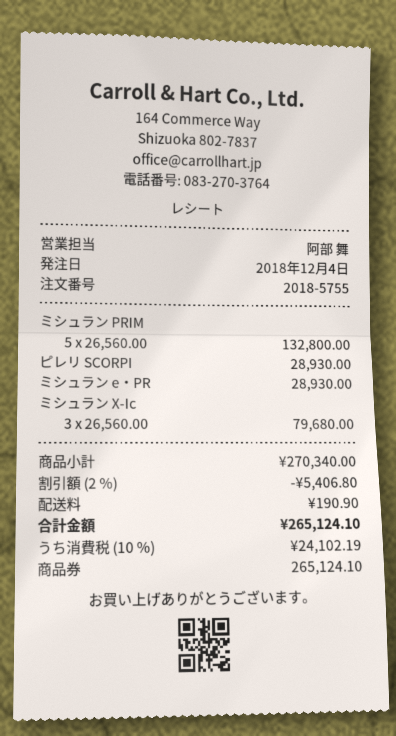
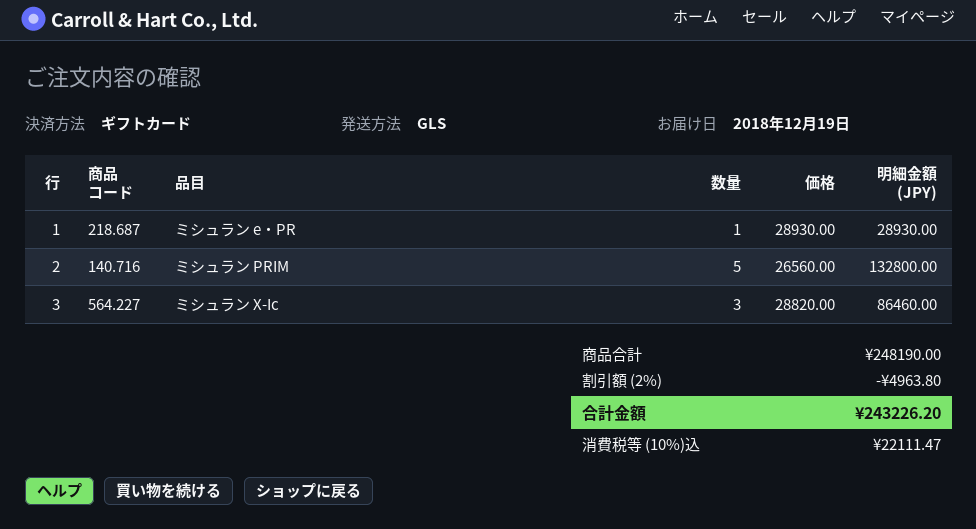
ピレリ SCORPI: 1 x 28930.00 = 28930.00 -> none
ミシュラン X-Ic: 3 x 26560.00 = 79680.00 -> 3 x 28820.00 = 86460.00
subtotal: 270340.00 -> 248190.00
discount: 2% = 5406.80 -> 2% = 4963.80
shipping: 190.90 -> none
tax: 10% = 24102.19 -> 10% = 22111.47
total: 265124.10 -> 243226.20

